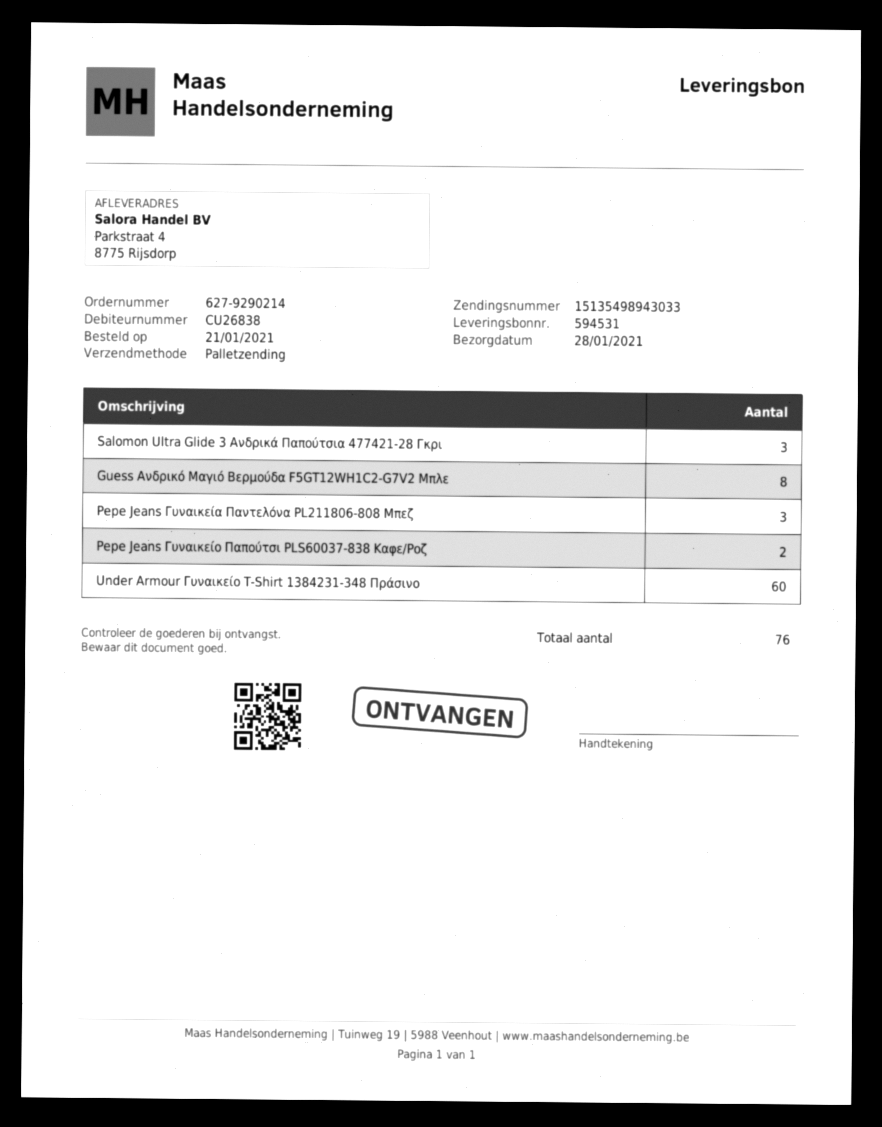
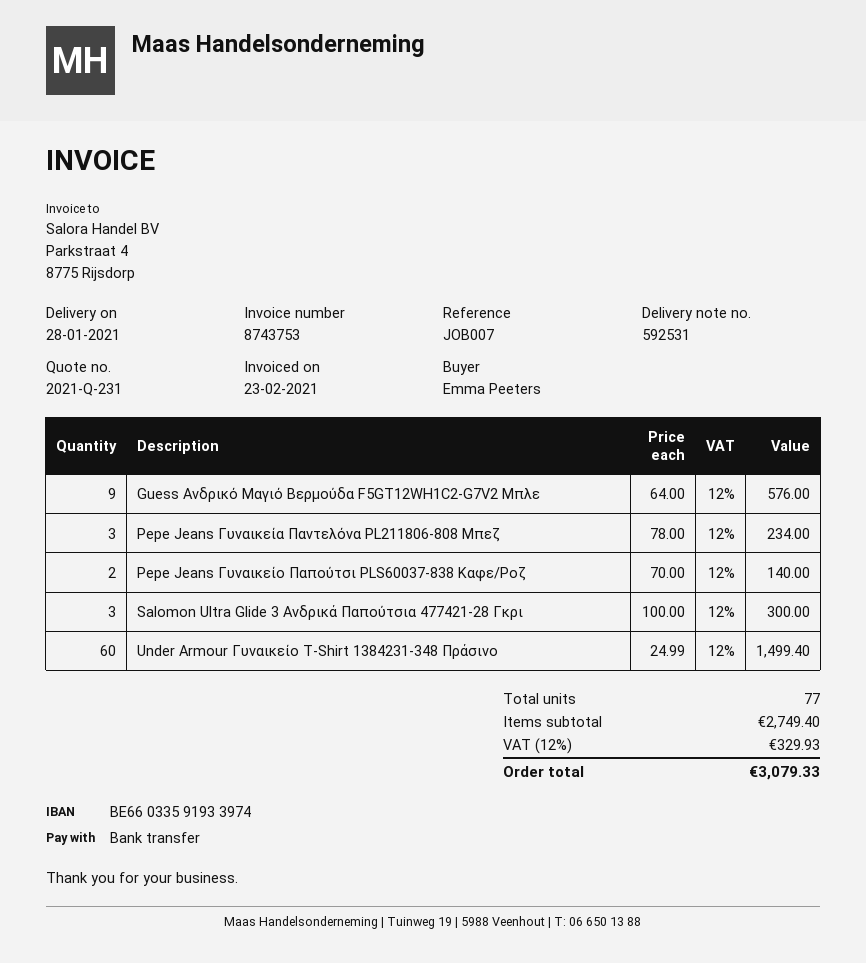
delivery note number: 594531 -> 592531
Guess Ανδρικό Μαγιό Βερμούδα F5GT12WH1C2-G7V2 Μπλε: 8 -> 9
total quantity: 76 -> 77

